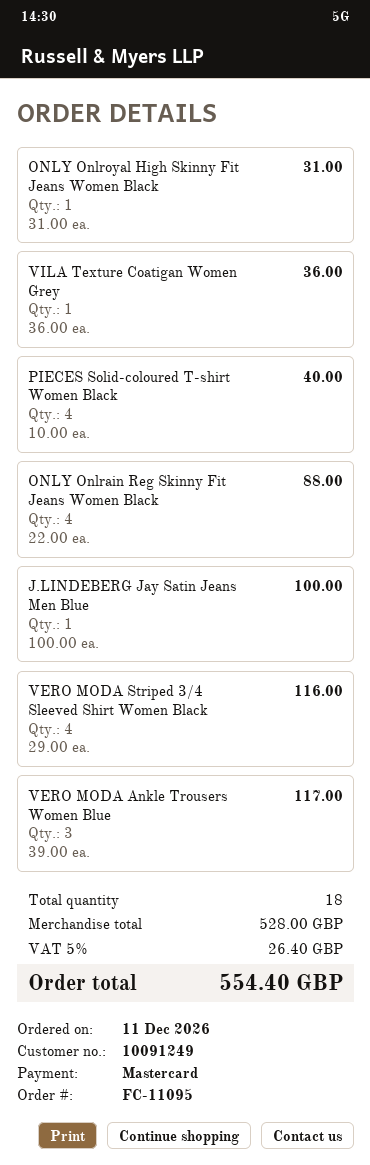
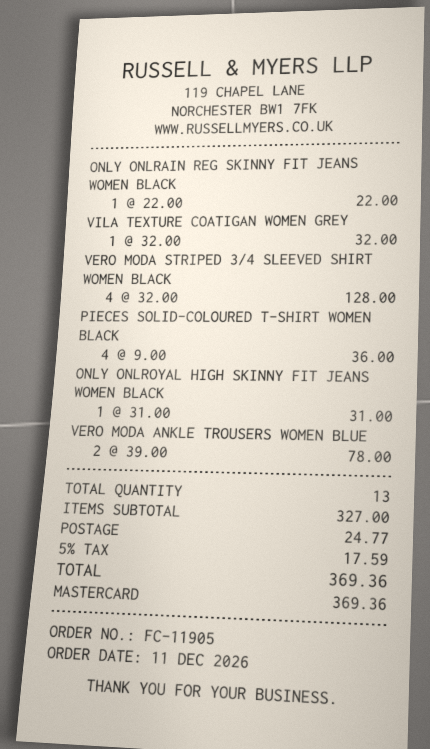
order number: FC-11095 -> FC-11905
VILA Texture Coatigan Women Grey: 1 x 36.00 = 36.00 -> 1 x 32.00 = 32.00
PIECES Solid-coloured T-shirt Women Black: 4 x 10.00 = 40.00 -> 4 x 9.00 = 36.00
ONLY Onlrain Reg Skinny Fit Jeans Women Black: 4 x 22.00 = 88.00 -> 1 x 22.00 = 22.00
J.LINDEBERG Jay Satin Jeans Men Blue: 1 x 100.00 = 100.00 -> none
VERO MODA Striped 3/4 Sleeved Shirt Women Black: 4 x 29.00 = 116.00 -> 4 x 32.00 = 128.00
VERO MODA Ankle Trousers Women Blue: 3 x 39.00 = 117.00 -> 2 x 39.00 = 78.00
total quantity: 18 -> 13
subtotal: 528.00 -> 327.00
shipping: none -> 24.77
tax: 5% = 26.40 -> 5% = 17.59
total: 554.40 -> 369.36

